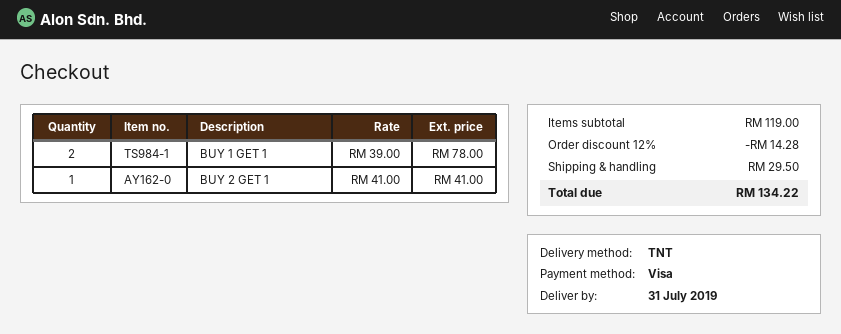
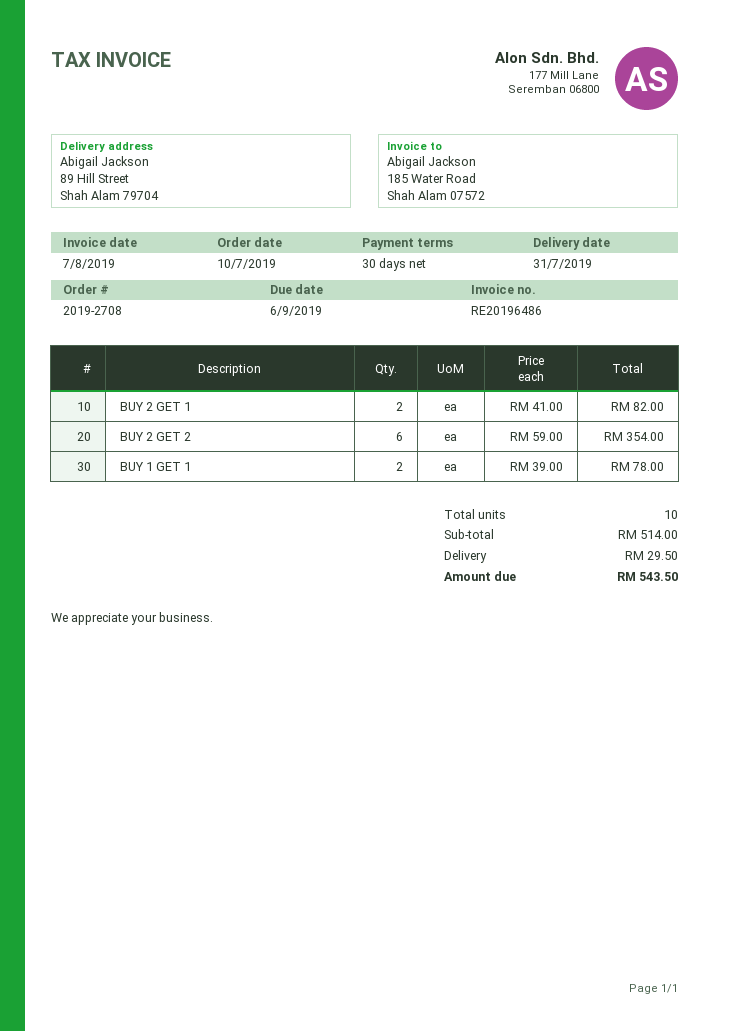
BUY 2 GET 1: 1 x 41.00 = 41.00 -> 2 x 41.00 = 82.00
BUY 2 GET 2: none -> 6 x 59.00 = 354.00
subtotal: 119.00 -> 514.00
discount: 12% = 14.28 -> none
total: 134.22 -> 543.50

